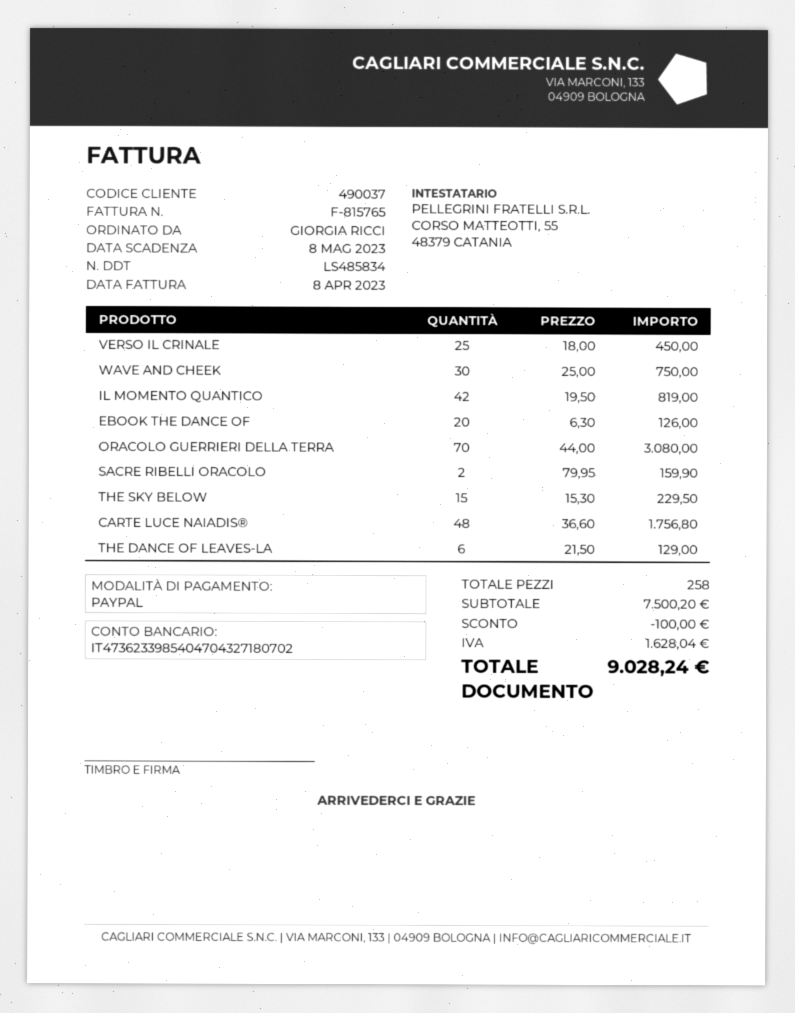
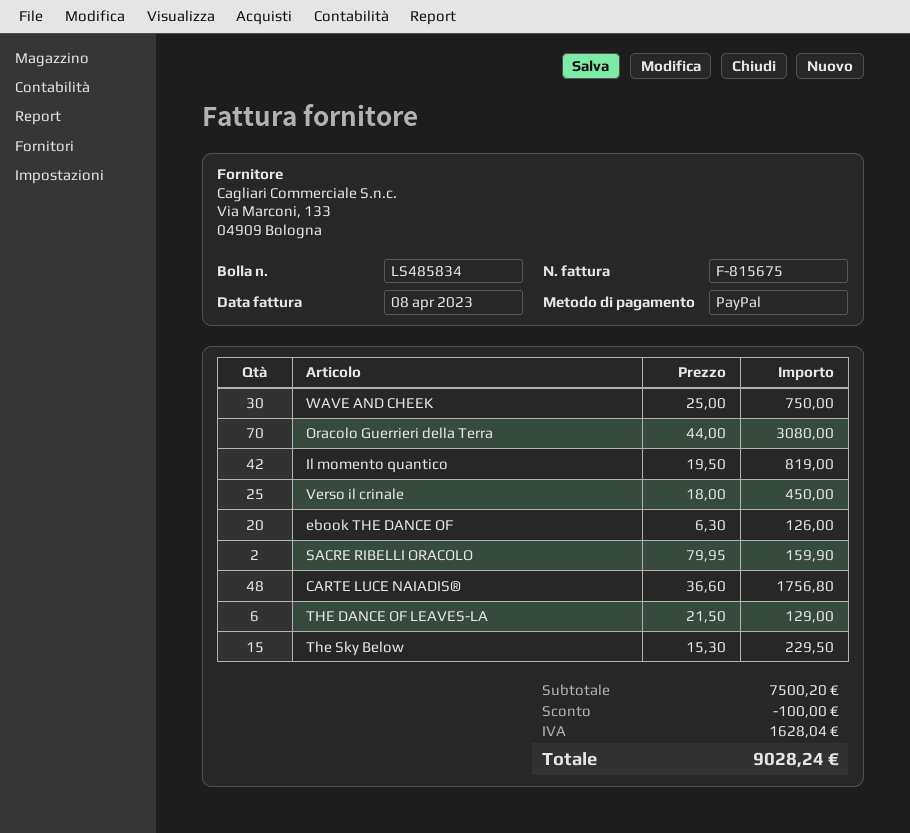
invoice number: F-815765 -> F-815675

